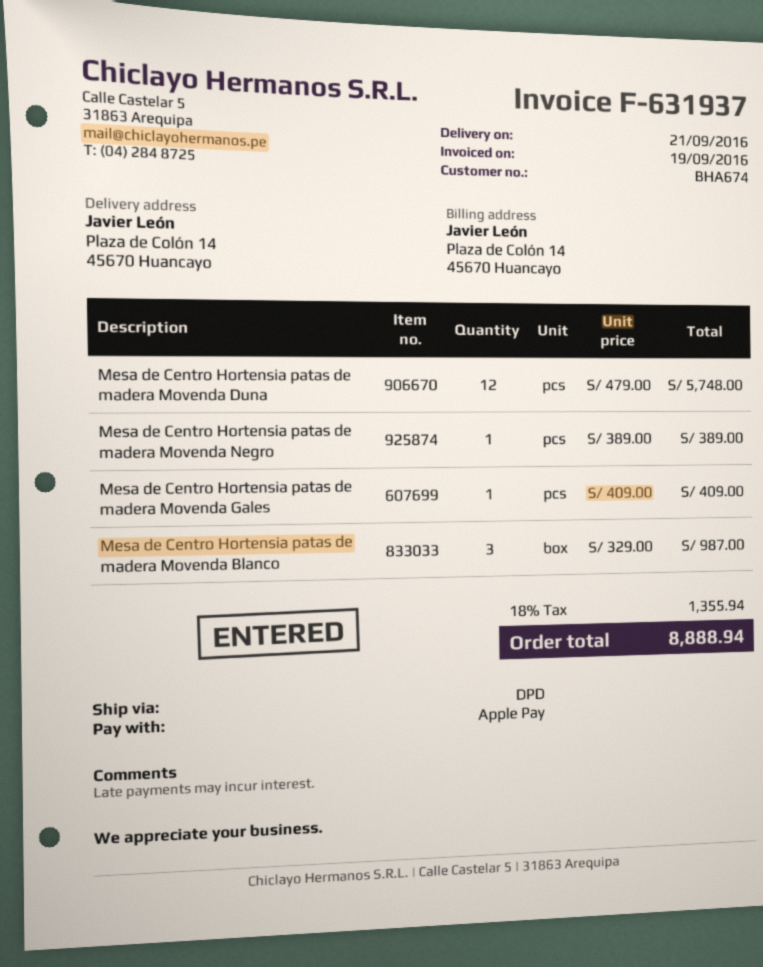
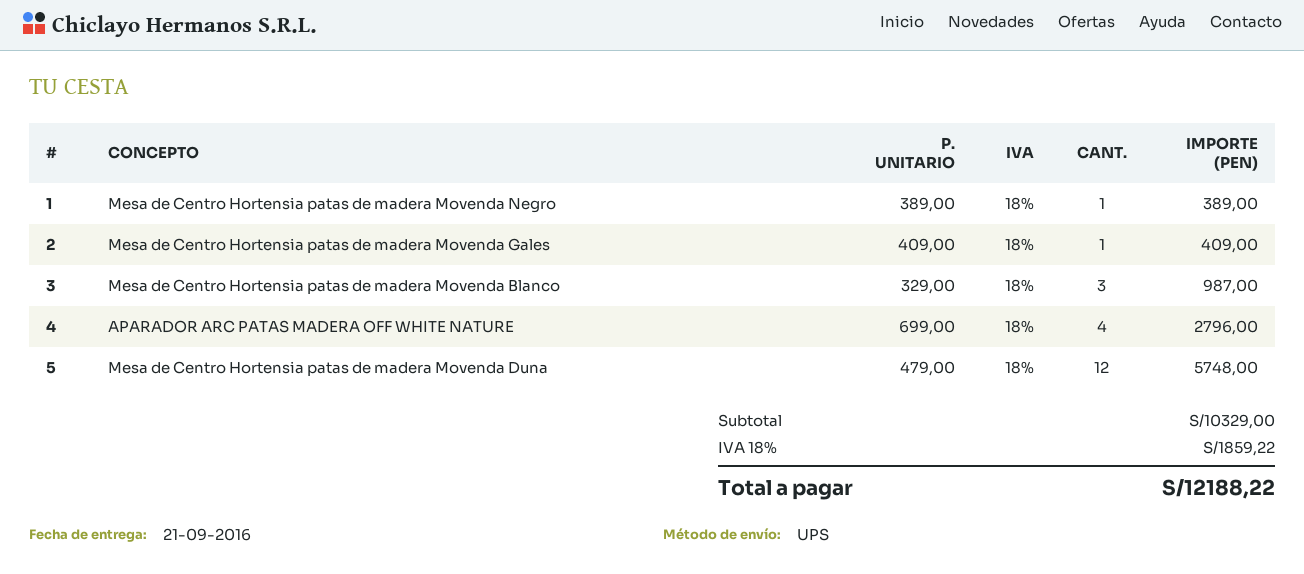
shipping method: DPD -> UPS
APARADOR ARC PATAS MADERA OFF WHITE NATURE: none -> 4 x 699.00 = 2796.00
tax: 18% = 1355.94 -> 18% = 1859.22
total: 8888.94 -> 12188.22

